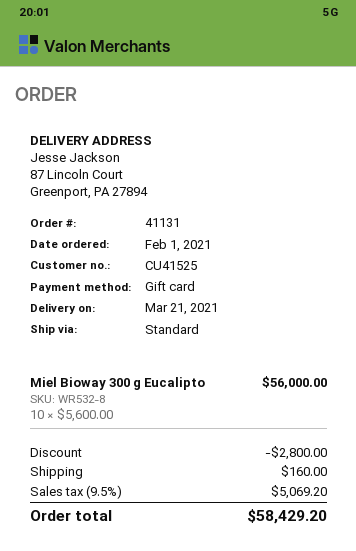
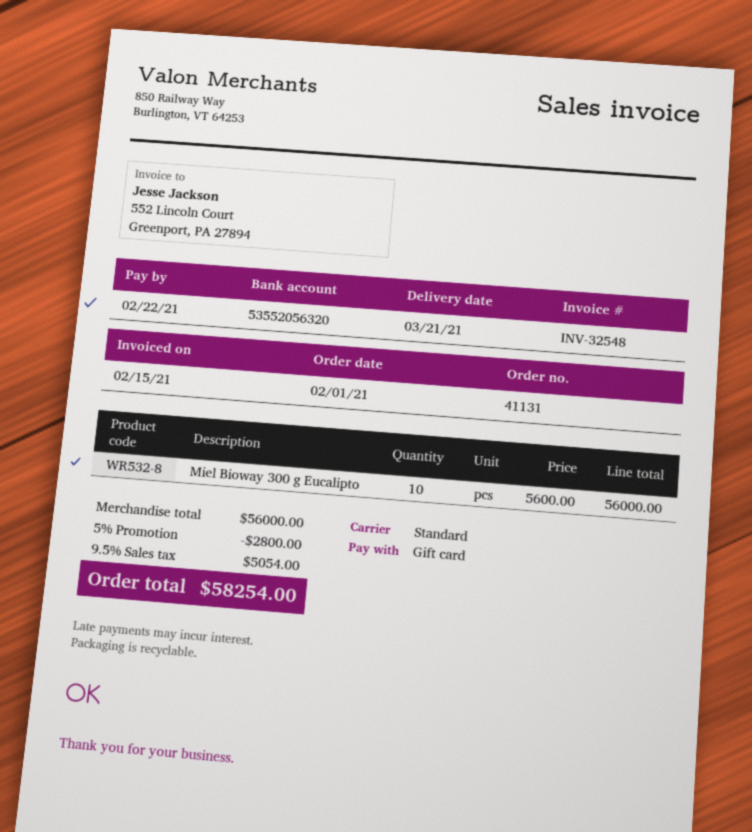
shipping: 160.00 -> none
tax: 9.5% = 5069.20 -> 9.5% = 5054.00
total: 58429.20 -> 58254.00

